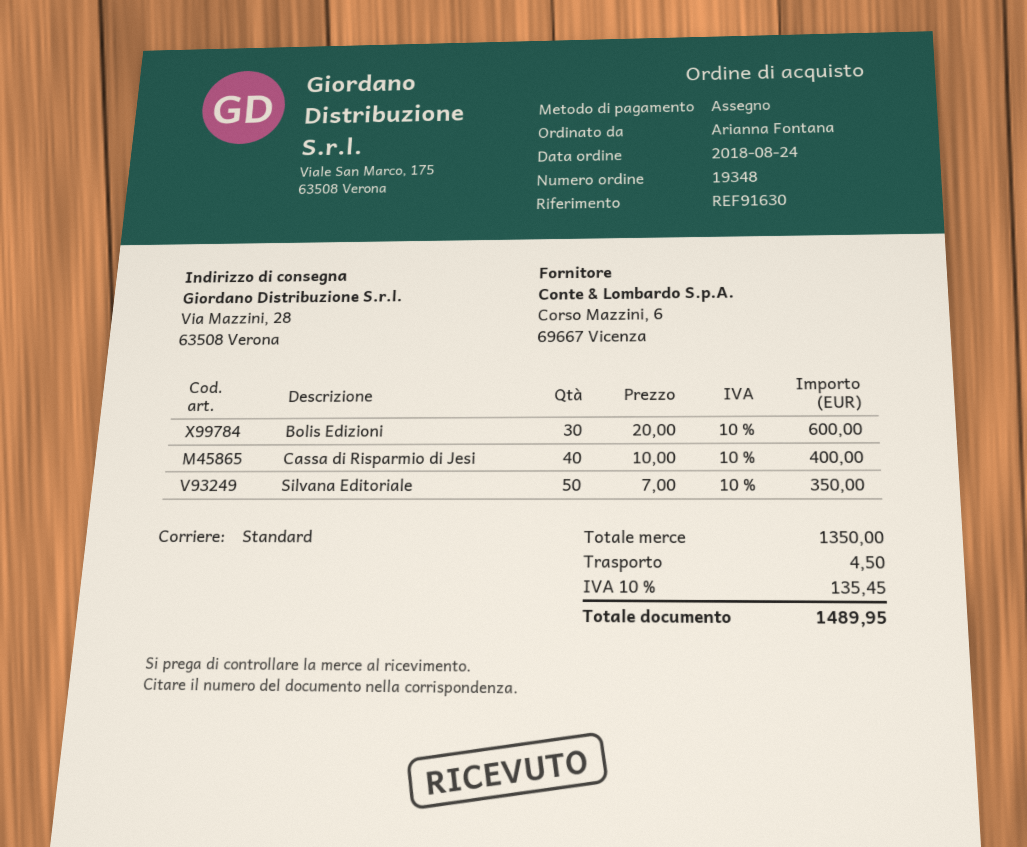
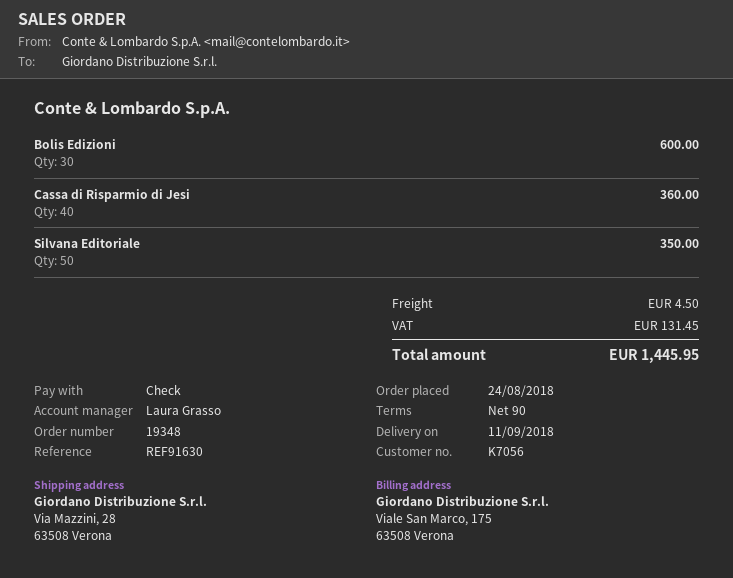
Cassa di Risparmio di Jesi: 40 for 400.00 -> 40 for 360.00
tax: 135.45 -> 131.45
total: 1489.95 -> 1445.95

